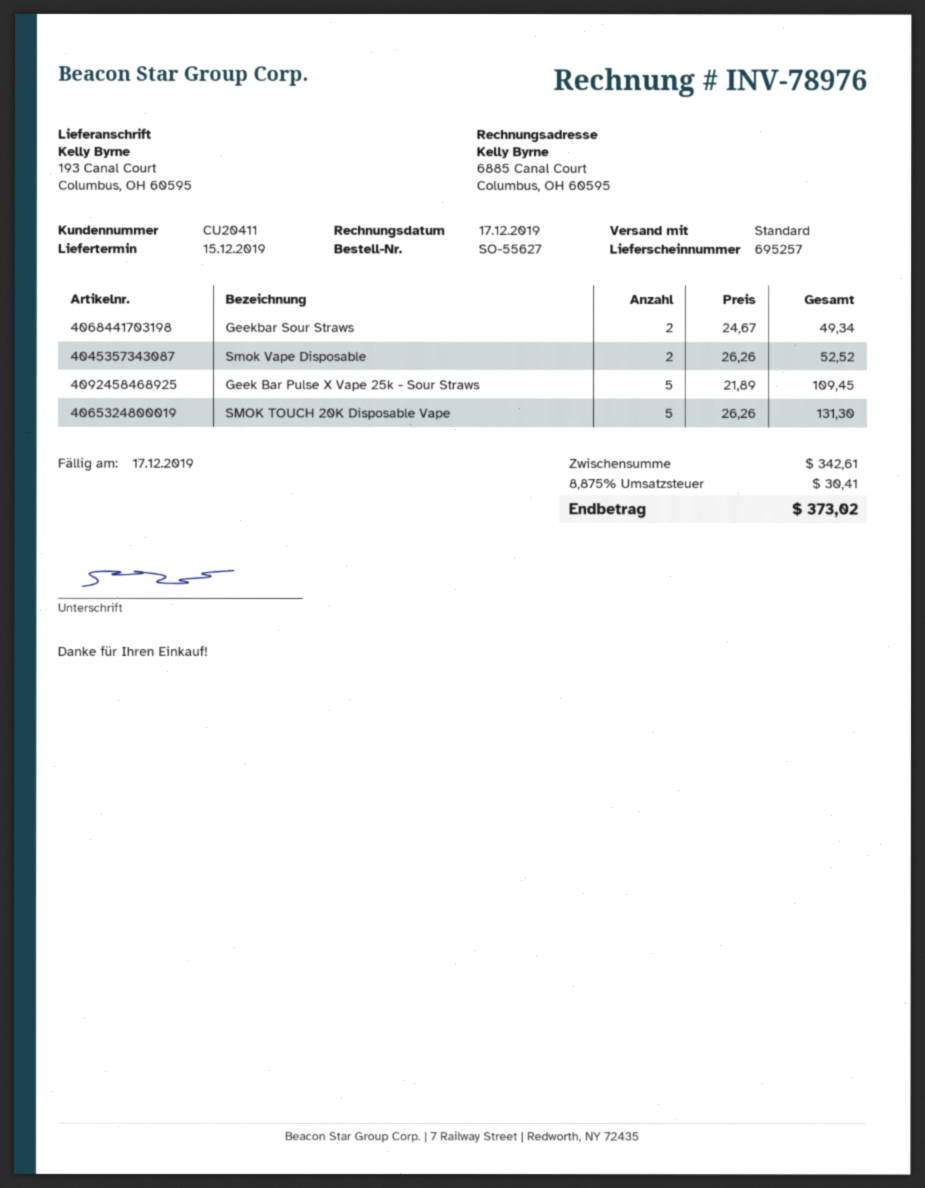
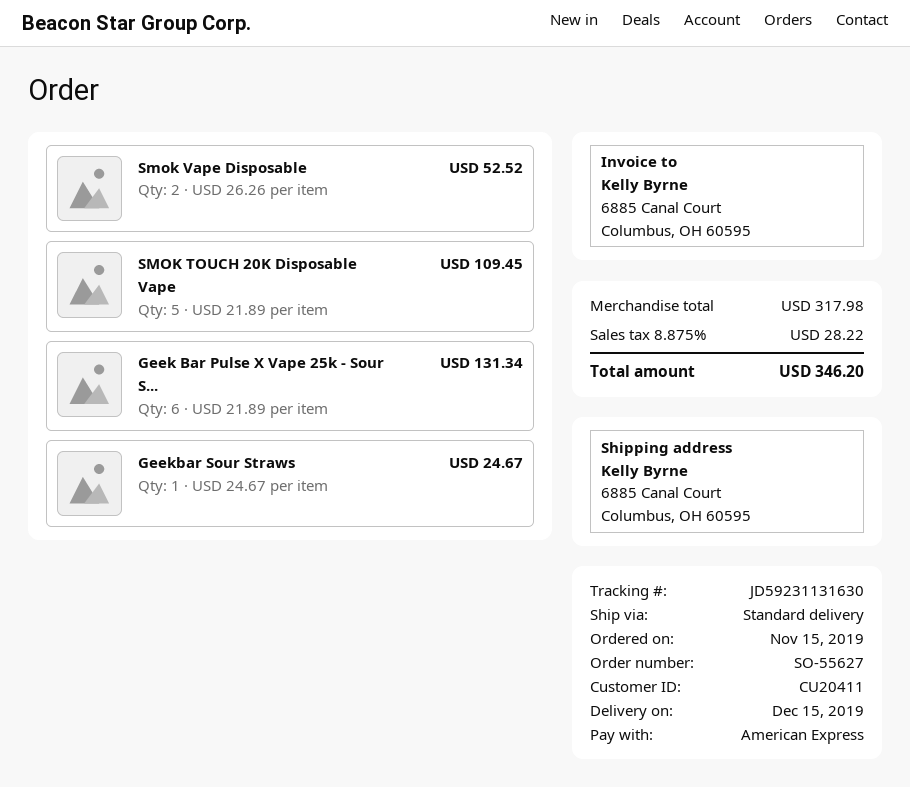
ship to: 193 Canal Court, Columbus, OH 60595 -> 6885 Canal Court, Columbus, OH 60595
Geekbar Sour Straws: 2 x 24.67 = 49.34 -> 1 x 24.67 = 24.67
Geek Bar Pulse X Vape 25k - Sour Straws: 5 x 21.89 = 109.45 -> 6 x 21.89 = 131.34
SMOK TOUCH 20K Disposable Vape: 5 x 26.26 = 131.30 -> 5 x 21.89 = 109.45
subtotal: 342.61 -> 317.98
tax: 8.875% = 30.41 -> 8.875% = 28.22
total: 373.02 -> 346.20

